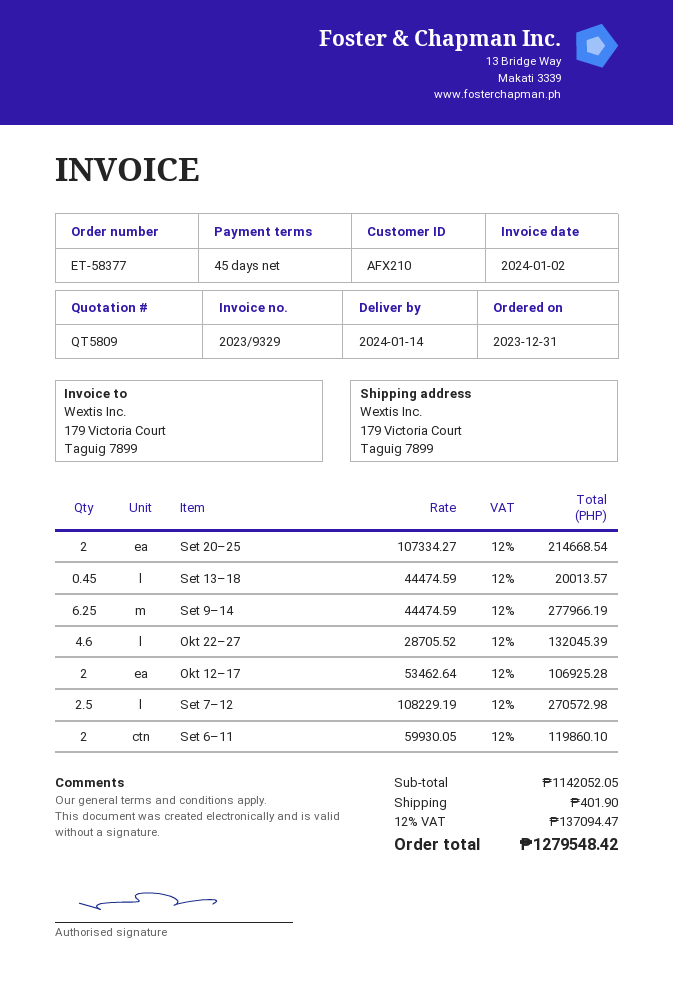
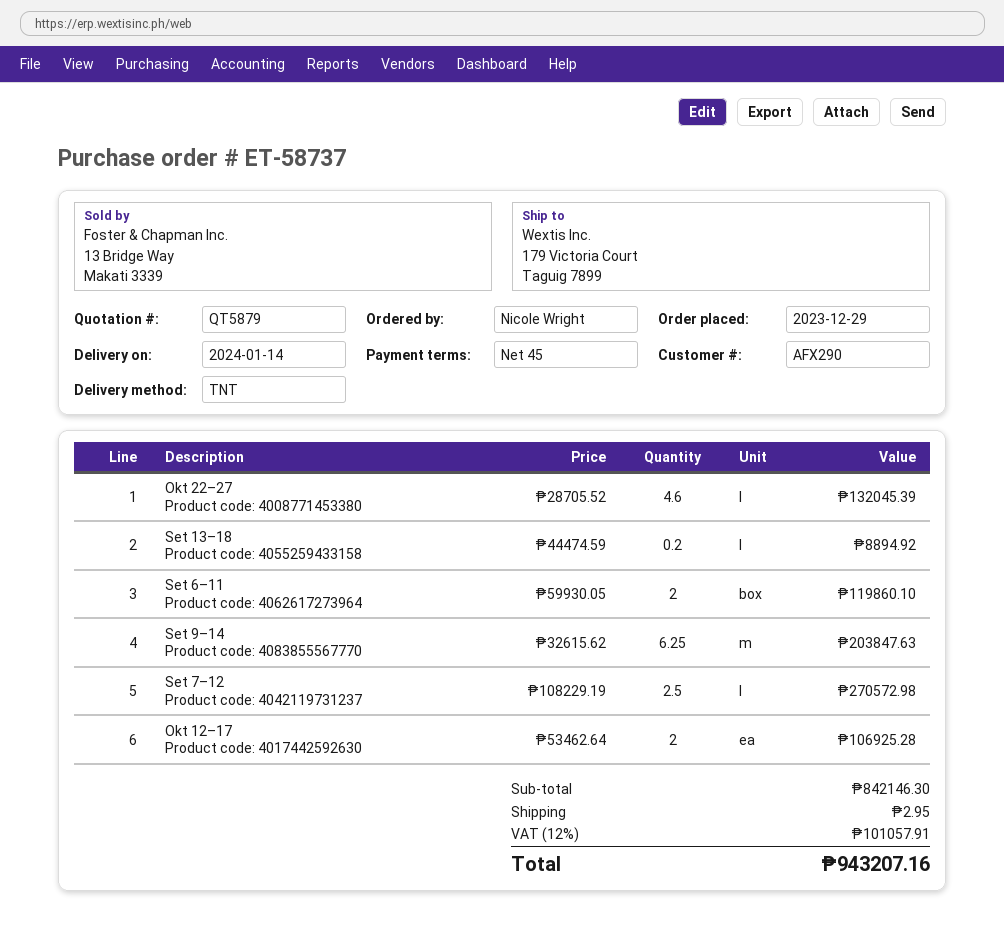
quote number: QT5809 -> QT5879
order number: ET-58377 -> ET-58737
order date: 2023-12-31 -> 2023-12-29
customer number: AFX210 -> AFX290
Set 20–25: 2 x 107334.27 = 214668.54 -> none
Set 13–18: 0.45 x 44474.59 = 20013.57 -> 0.2 x 44474.59 = 8894.92
Set 9–14: 6.25 x 44474.59 = 277966.19 -> 6.25 x 32615.62 = 203847.63
subtotal: 1142052.05 -> 842146.30
shipping: 401.90 -> 2.95
tax: 12% = 137094.47 -> 12% = 101057.91
total: 1279548.42 -> 943207.16

